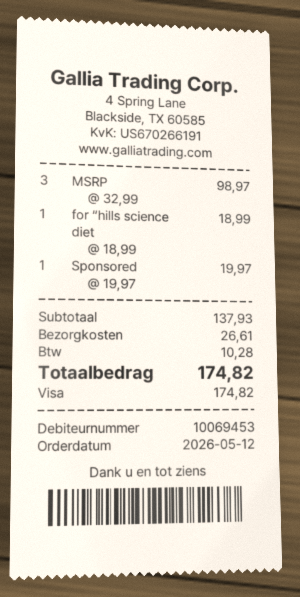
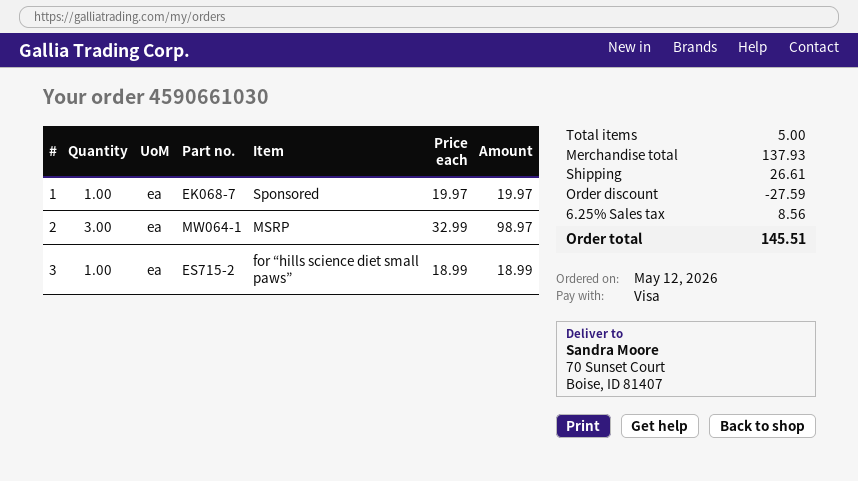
discount: none -> 27.59
tax: 10.28 -> 8.56
total: 174.82 -> 145.51

